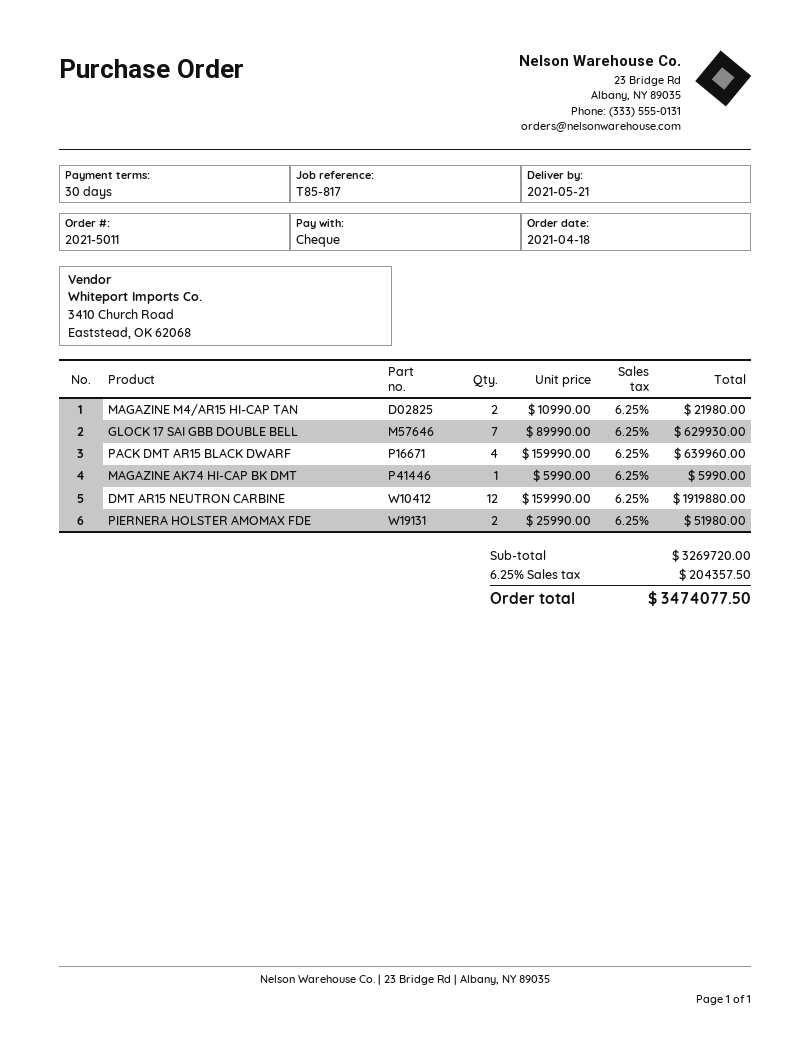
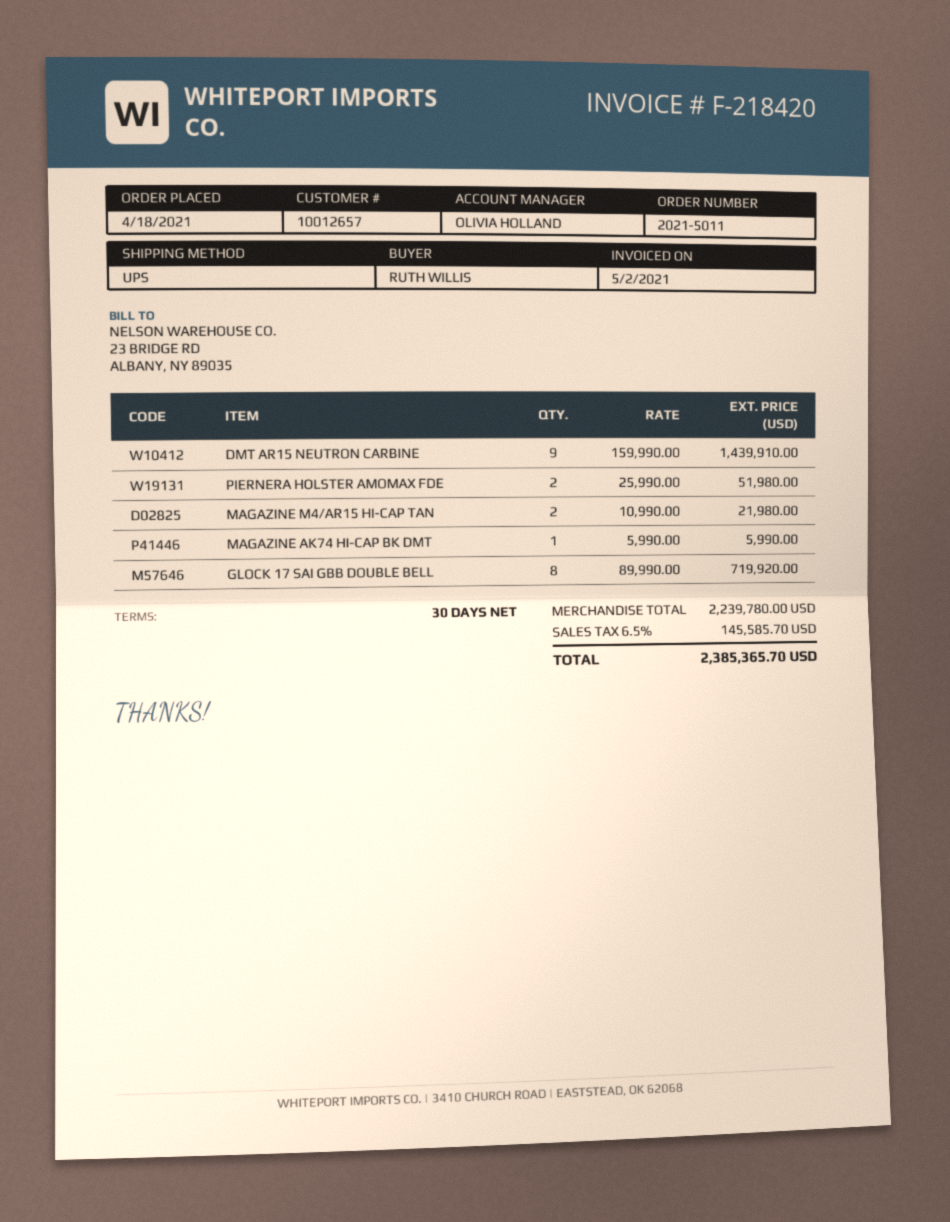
GLOCK 17 SAI GBB DOUBLE BELL: 7 x 89990.00 = 629930.00 -> 8 x 89990.00 = 719920.00
PACK DMT AR15 BLACK DWARF: 4 x 159990.00 = 639960.00 -> none
DMT AR15 NEUTRON CARBINE: 12 x 159990.00 = 1919880.00 -> 9 x 159990.00 = 1439910.00
subtotal: 3269720.00 -> 2239780.00
tax: 6.25% = 204357.50 -> 6.5% = 145585.70
total: 3474077.50 -> 2385365.70

